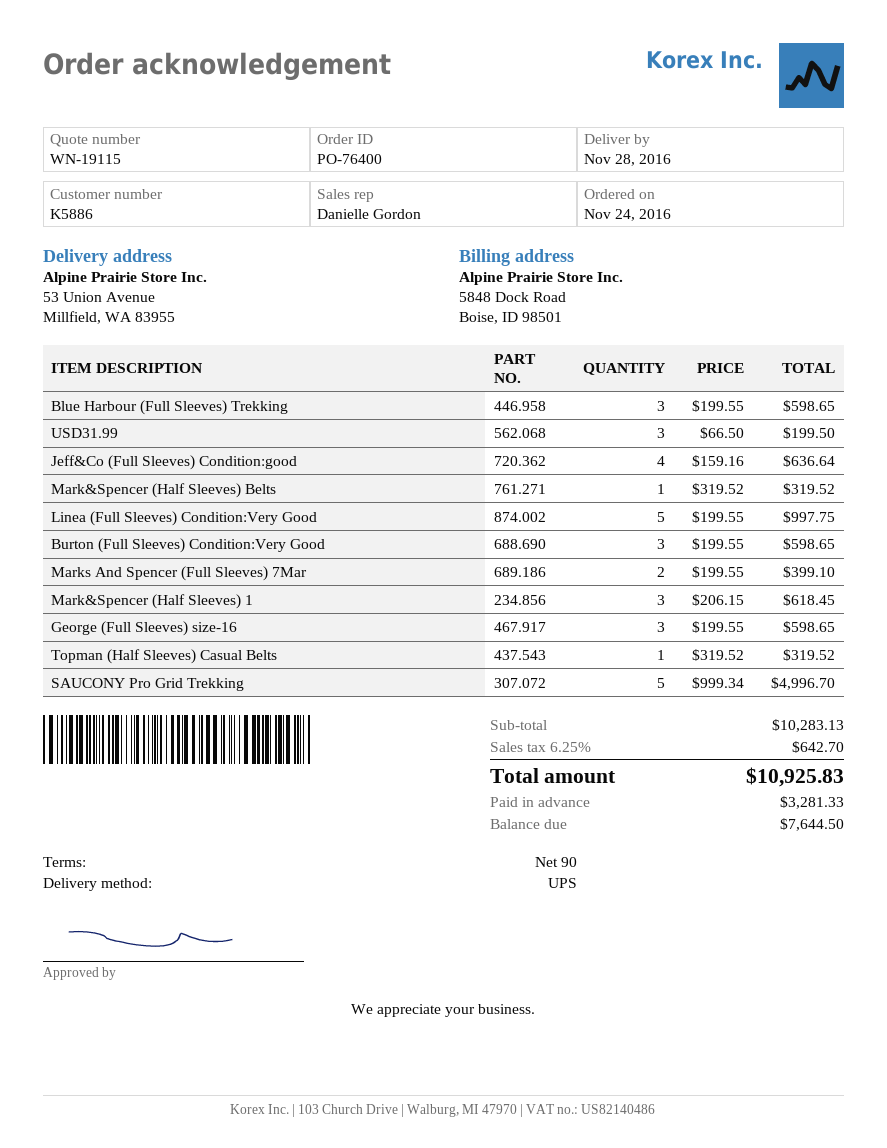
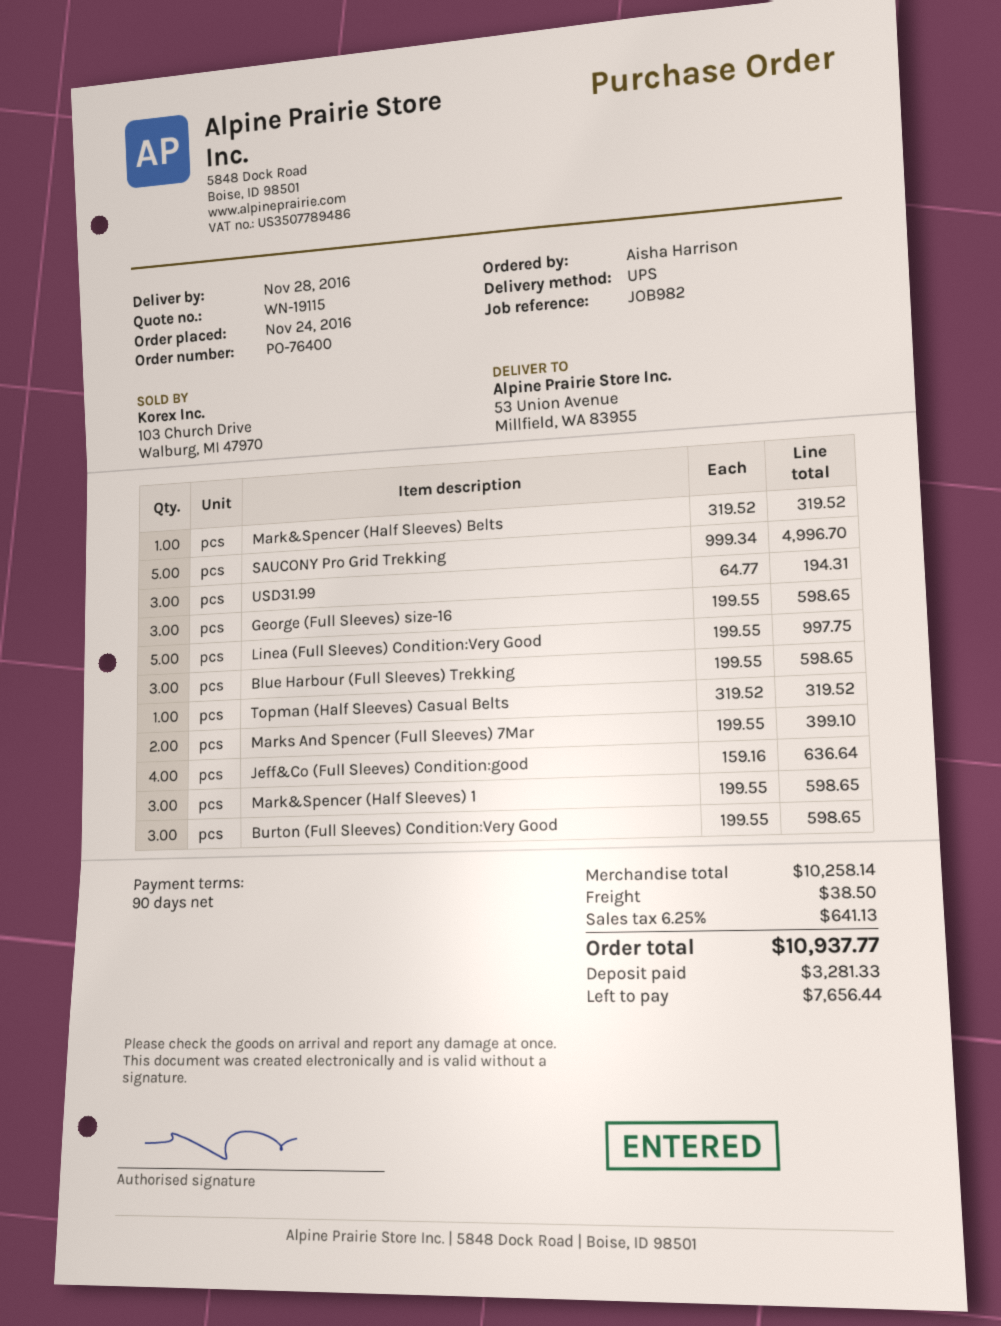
USD31.99: 3 x 66.50 = 199.50 -> 3 x 64.77 = 194.31
Mark&Spencer (Half Sleeves) 1: 3 x 206.15 = 618.45 -> 3 x 199.55 = 598.65
subtotal: 10283.13 -> 10258.14
shipping: none -> 38.50
tax: 6.25% = 642.70 -> 6.25% = 641.13
total: 10925.83 -> 10937.77
balance: 7644.50 -> 7656.44

